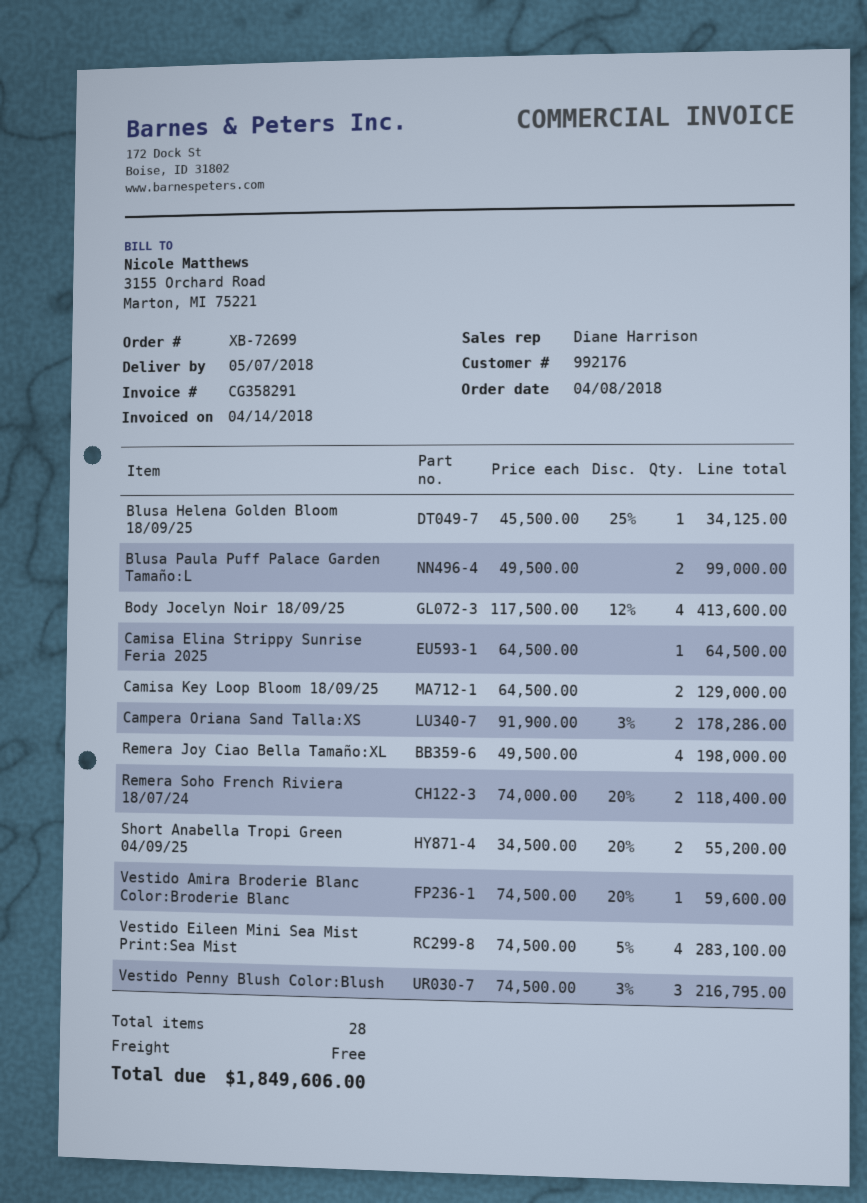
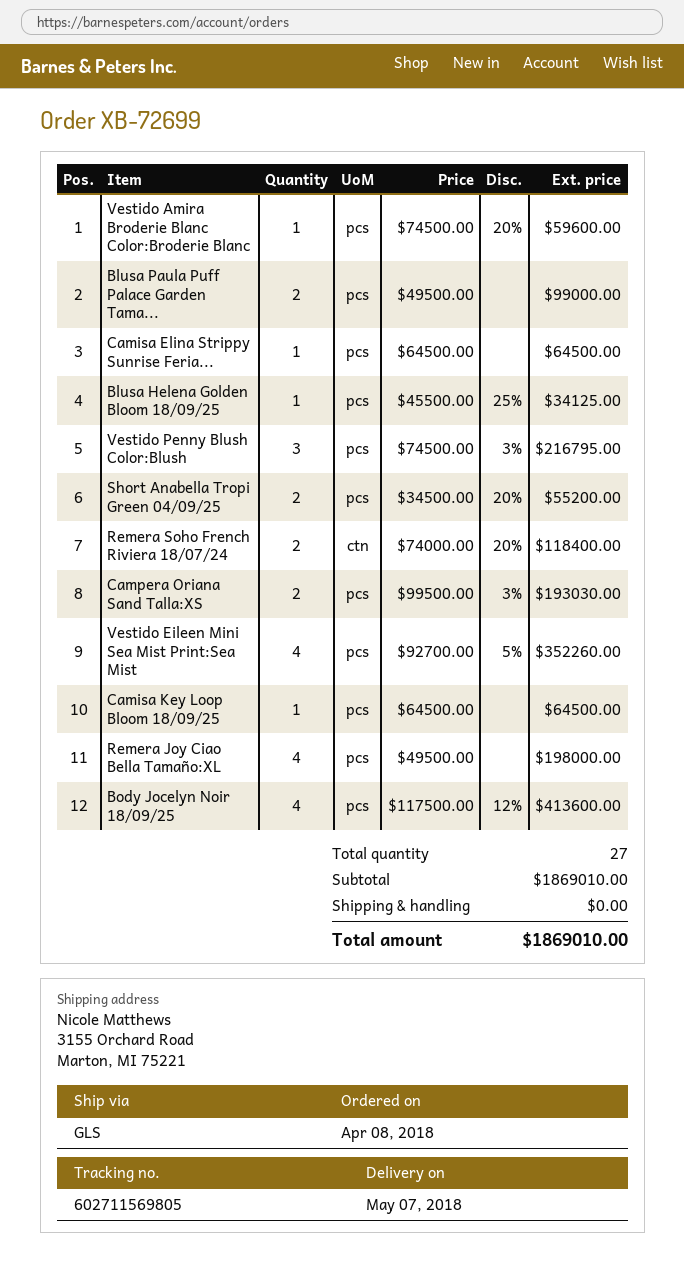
Camisa Key Loop Bloom 18/09/25: 2 x 64500.00 = 129000.00 -> 1 x 64500.00 = 64500.00
Campera Oriana Sand Talla:XS: 2 x 91900.00 - 3% = 178286.00 -> 2 x 99500.00 - 3% = 193030.00
Vestido Eileen Mini Sea Mist Print:Sea Mist: 4 x 74500.00 - 5% = 283100.00 -> 4 x 92700.00 - 5% = 352260.00
total quantity: 28 -> 27
total: 1849606.00 -> 1869010.00

